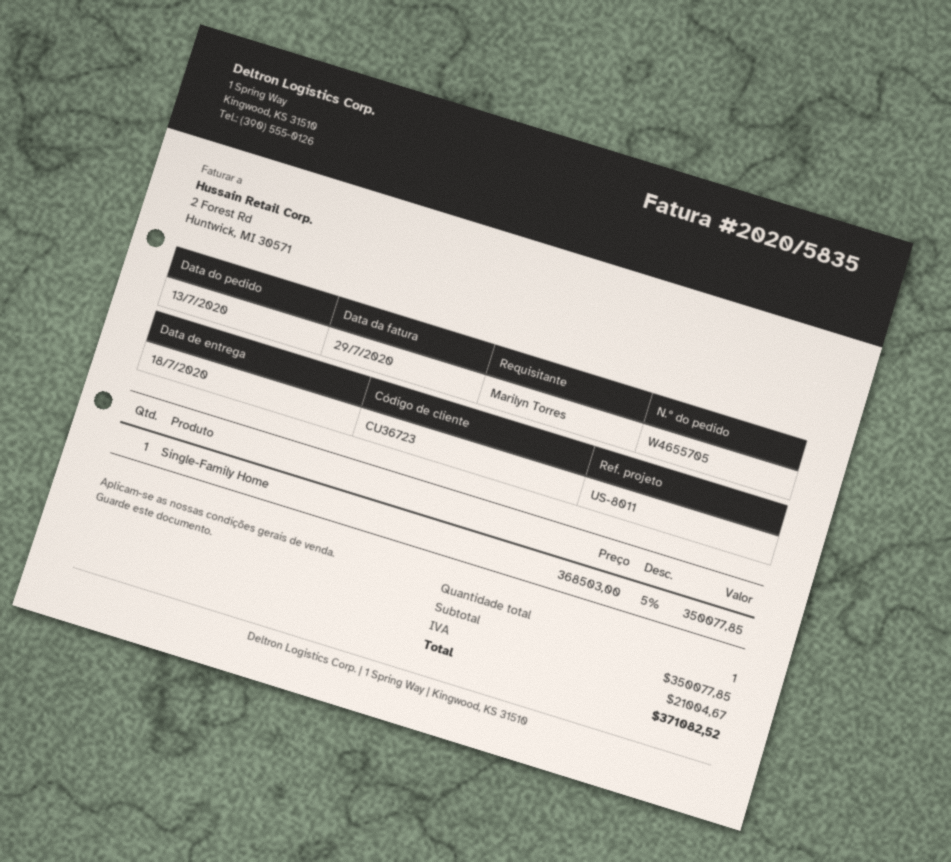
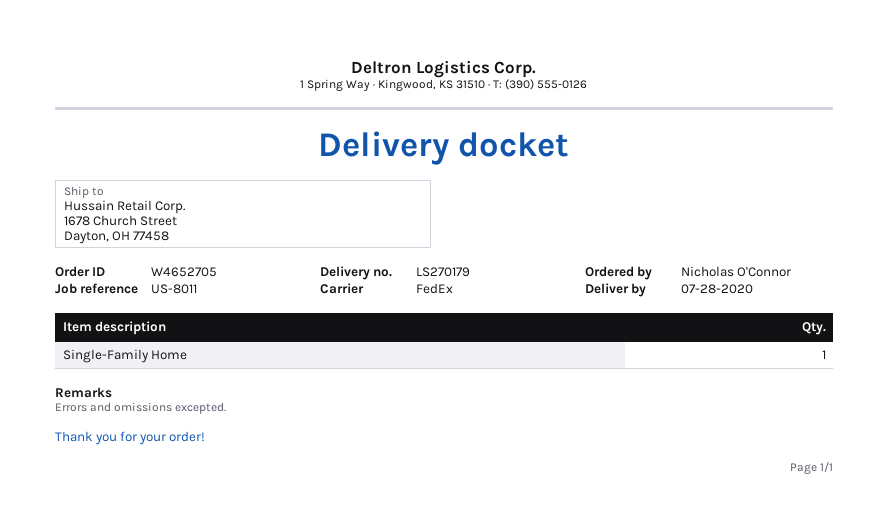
order number: W4655705 -> W4652705
delivery date: 2020-07-18 -> 2020-07-28
ordered by: Marilyn Torres -> Nicholas O'Connor

